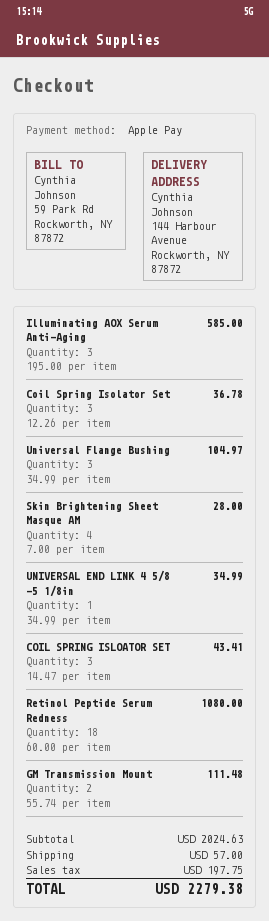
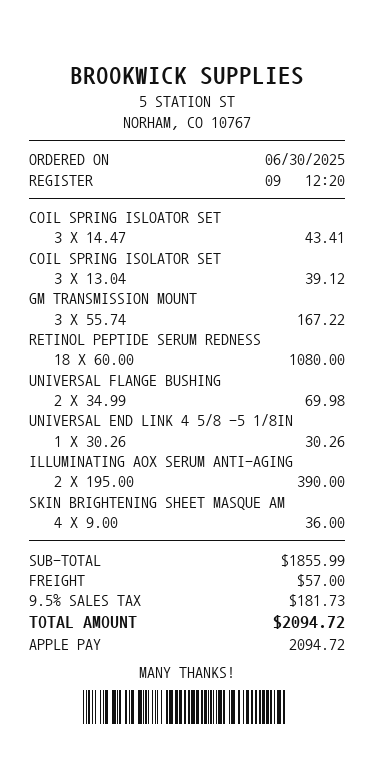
Illuminating AOX Serum Anti-Aging: 3 x 195.00 = 585.00 -> 2 x 195.00 = 390.00
Coil Spring Isolator Set: 3 x 12.26 = 36.78 -> 3 x 13.04 = 39.12
Universal Flange Bushing: 3 x 34.99 = 104.97 -> 2 x 34.99 = 69.98
Skin Brightening Sheet Masque AM: 4 x 7.00 = 28.00 -> 4 x 9.00 = 36.00
UNIVERSAL END LINK 4 5/8 -5 1/8in: 1 x 34.99 = 34.99 -> 1 x 30.26 = 30.26
GM Transmission Mount: 2 x 55.74 = 111.48 -> 3 x 55.74 = 167.22
subtotal: 2024.63 -> 1855.99
tax: 197.75 -> 181.73
total: 2279.38 -> 2094.72

